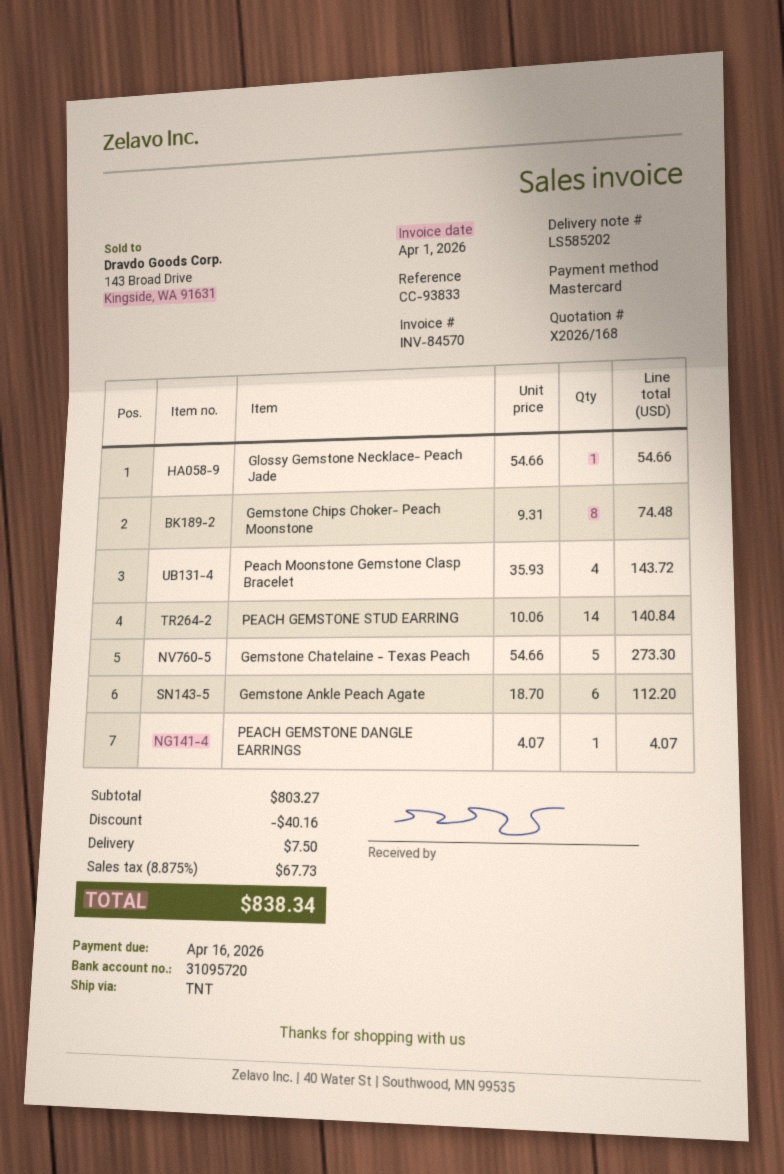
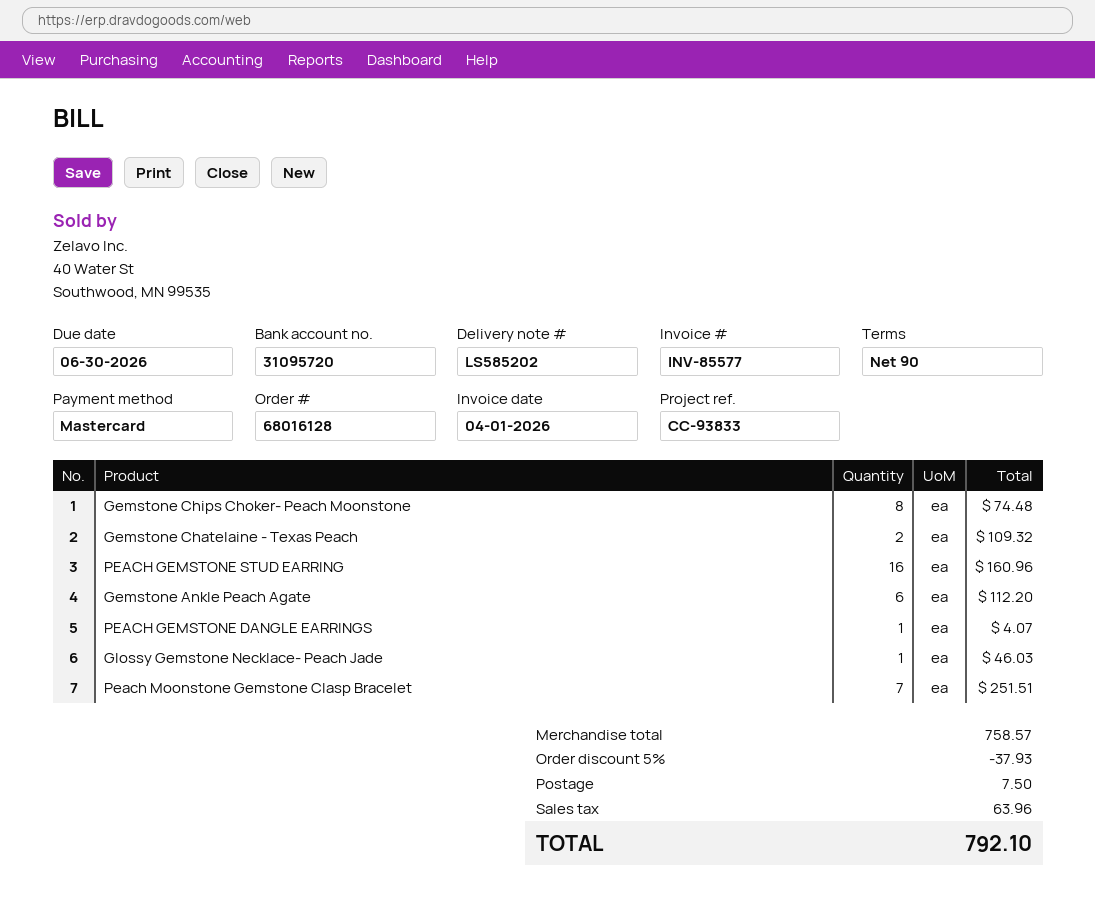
invoice number: INV-84570 -> INV-85577
due date: 2026-04-16 -> 2026-06-30
Glossy Gemstone Necklace- Peach Jade: 1 for 54.66 -> 1 for 46.03
Peach Moonstone Gemstone Clasp Bracelet: 4 for 143.72 -> 7 for 251.51
PEACH GEMSTONE STUD EARRING: 14 for 140.84 -> 16 for 160.96
Gemstone Chatelaine - Texas Peach: 5 for 273.30 -> 2 for 109.32
subtotal: 803.27 -> 758.57
discount: 40.16 -> 37.93
tax: 67.73 -> 63.96
total: 838.34 -> 792.10

